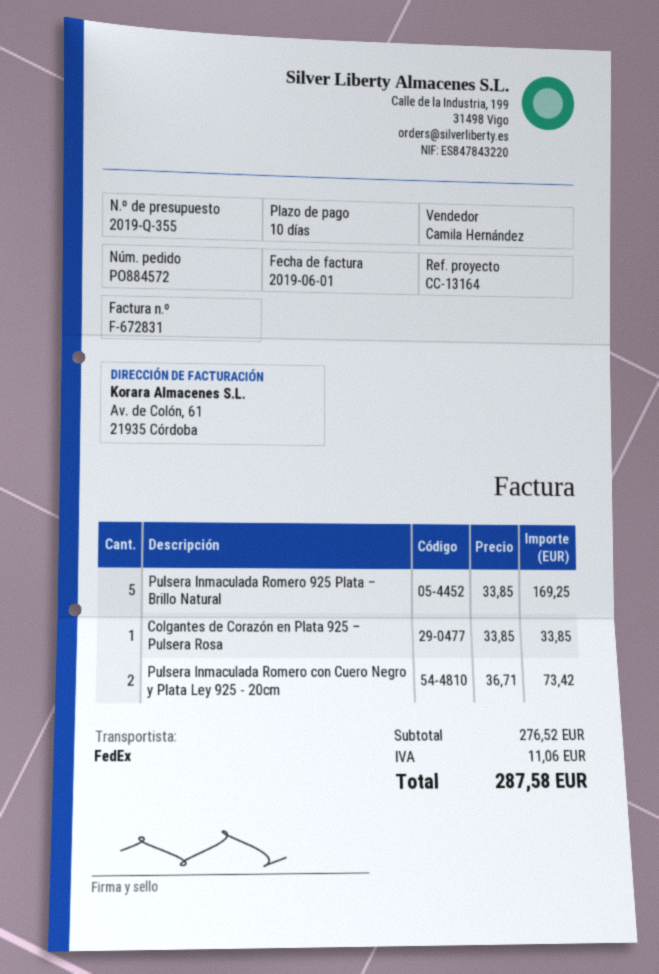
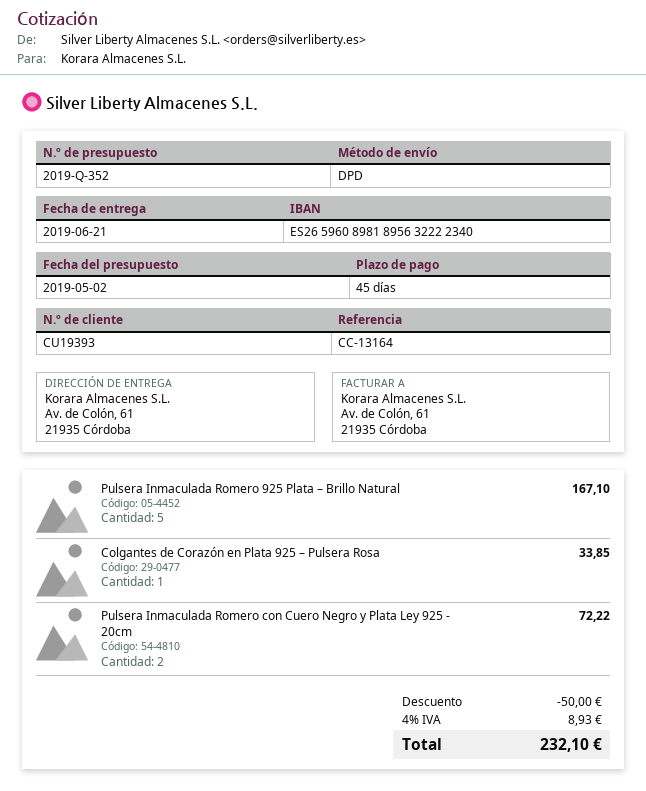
quote number: 2019-Q-355 -> 2019-Q-352
payment terms: 10 days -> 45 days
shipping method: FedEx -> DPD
Pulsera Inmaculada Romero 925 Plata – Brillo Natural: 5 for 169.25 -> 5 for 167.10
Pulsera Inmaculada Romero con Cuero Negro y Plata Ley 925 - 20cm: 2 for 73.42 -> 2 for 72.22
discount: none -> 50.00
tax: 11.06 -> 8.93
total: 287.58 -> 232.10

